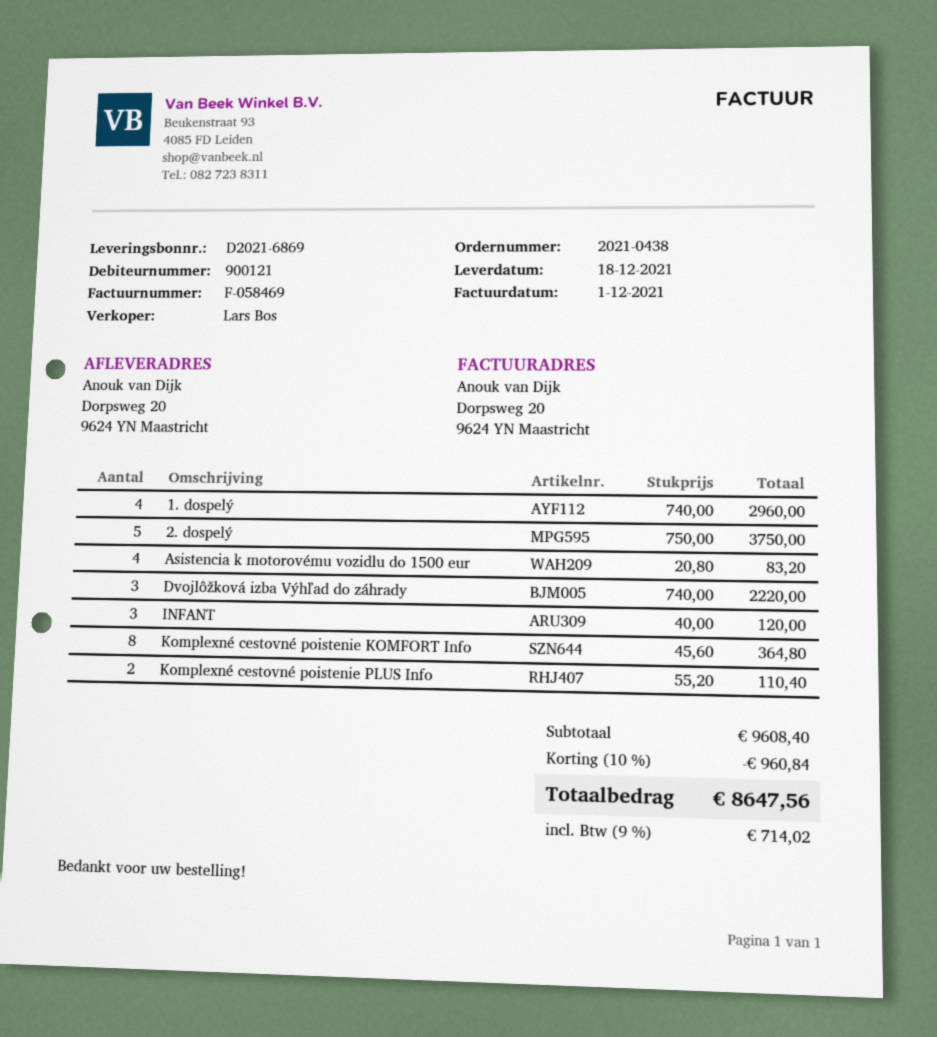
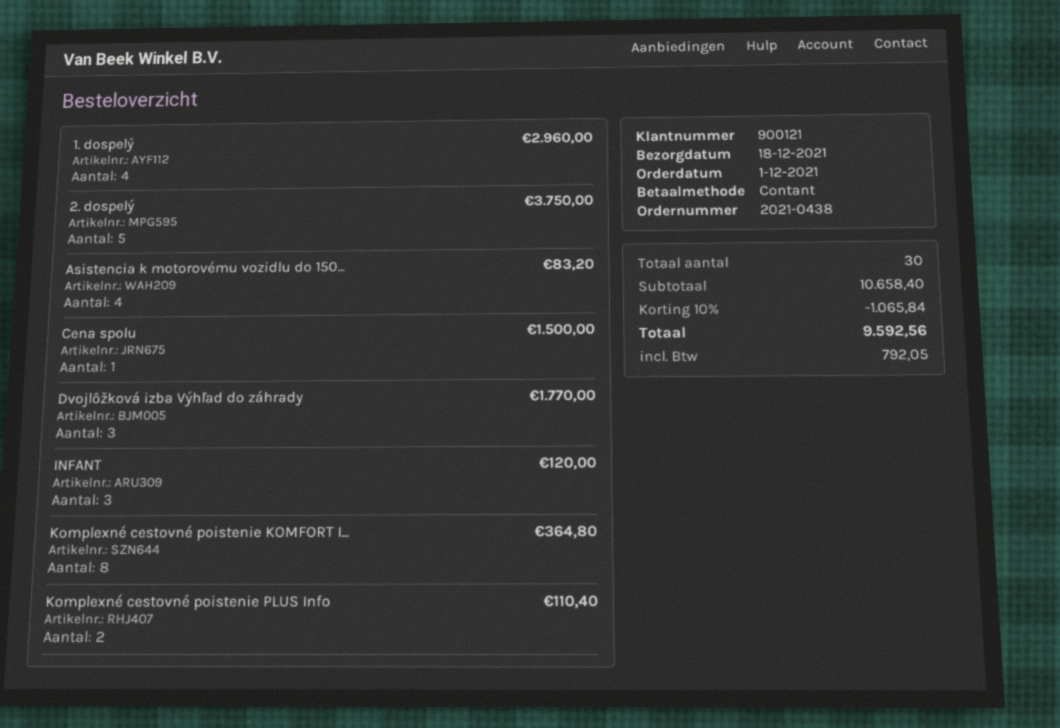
Dvojlôžková izba Výhľad do záhrady: 3 for 2220.00 -> 3 for 1770.00
Cena spolu: none -> 1 for 1500.00
subtotal: 9608.40 -> 10658.40
discount: 10% = 960.84 -> 10% = 1065.84
tax: 714.02 -> 792.05
total: 8647.56 -> 9592.56

